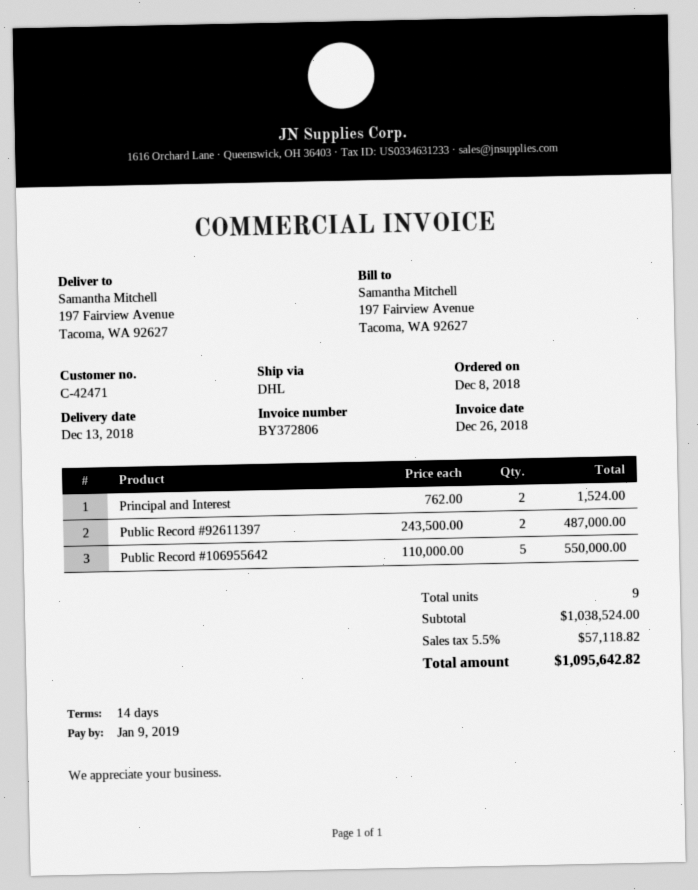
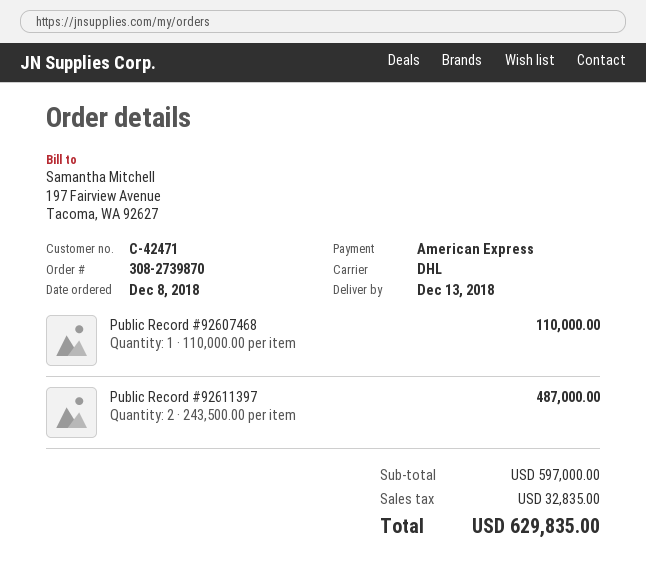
Principal and Interest: 2 x 762.00 = 1524.00 -> none
Public Record #106955642: 5 x 110000.00 = 550000.00 -> none
Public Record #92607468: none -> 1 x 110000.00 = 110000.00
subtotal: 1038524.00 -> 597000.00
tax: 57118.82 -> 32835.00
total: 1095642.82 -> 629835.00

